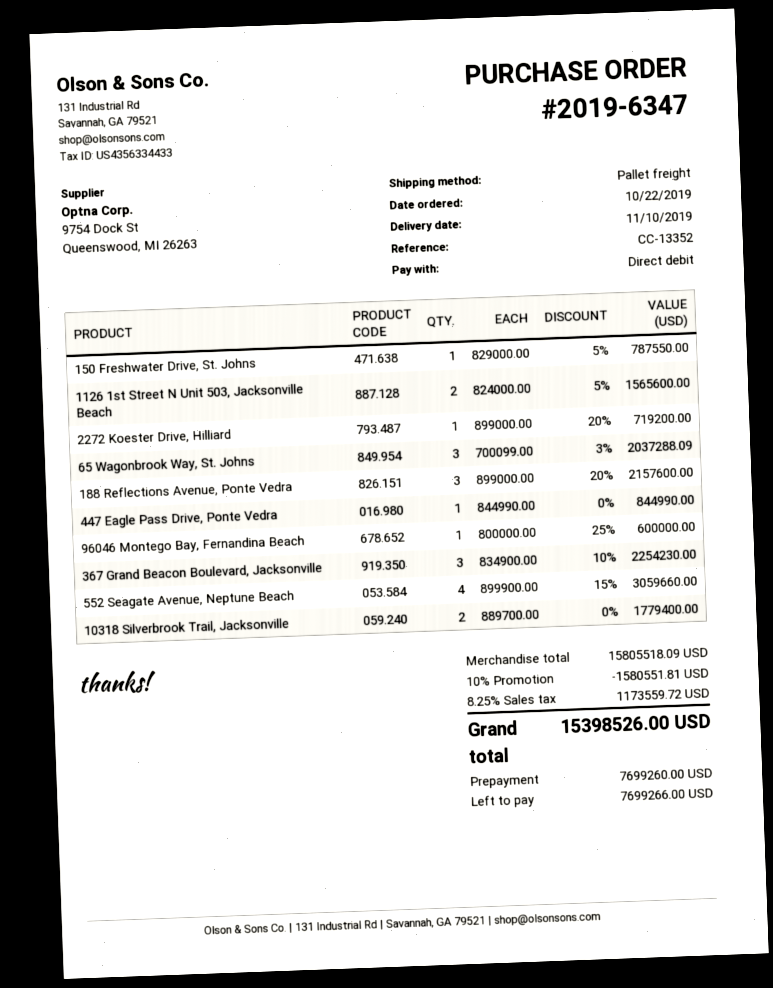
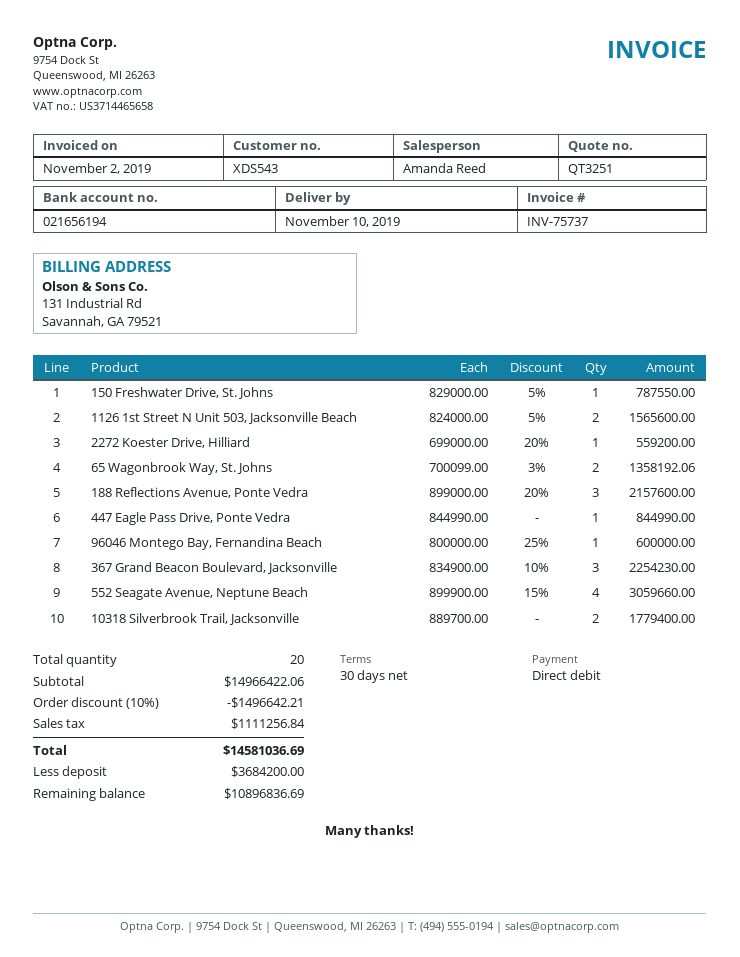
2272 Koester Drive, Hilliard: 1 x 899000.00 - 20% = 719200.00 -> 1 x 699000.00 - 20% = 559200.00
65 Wagonbrook Way, St. Johns: 3 x 700099.00 - 3% = 2037288.09 -> 2 x 700099.00 - 3% = 1358192.06
subtotal: 15805518.09 -> 14966422.06
discount: 10% = 1580551.81 -> 10% = 1496642.21
tax: 1173559.72 -> 1111256.84
total: 15398526.00 -> 14581036.69
deposit: 7699260.00 -> 3684200.00
balance: 7699266.00 -> 10896836.69

